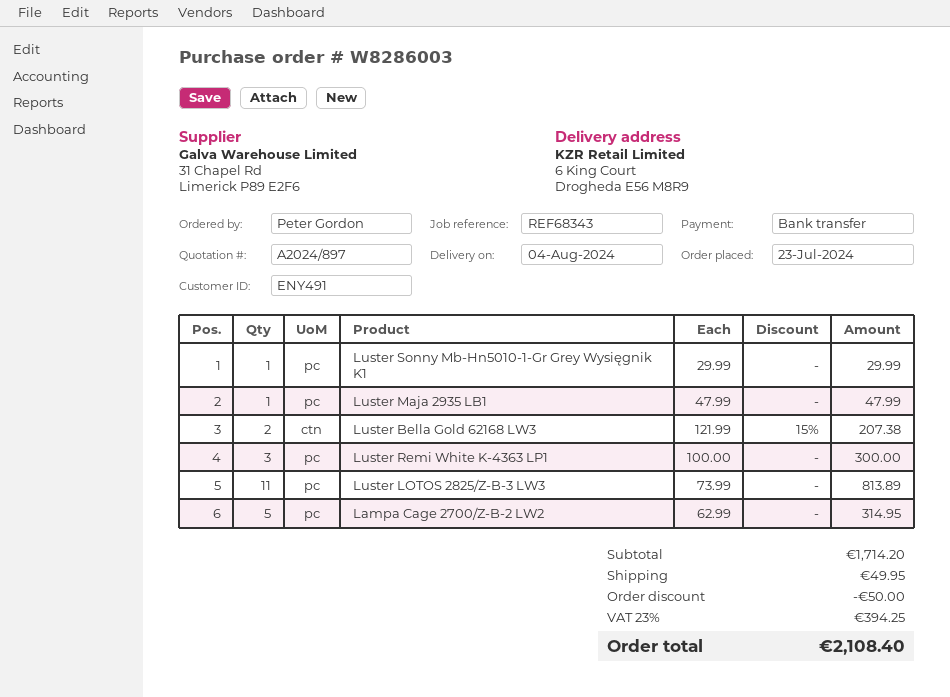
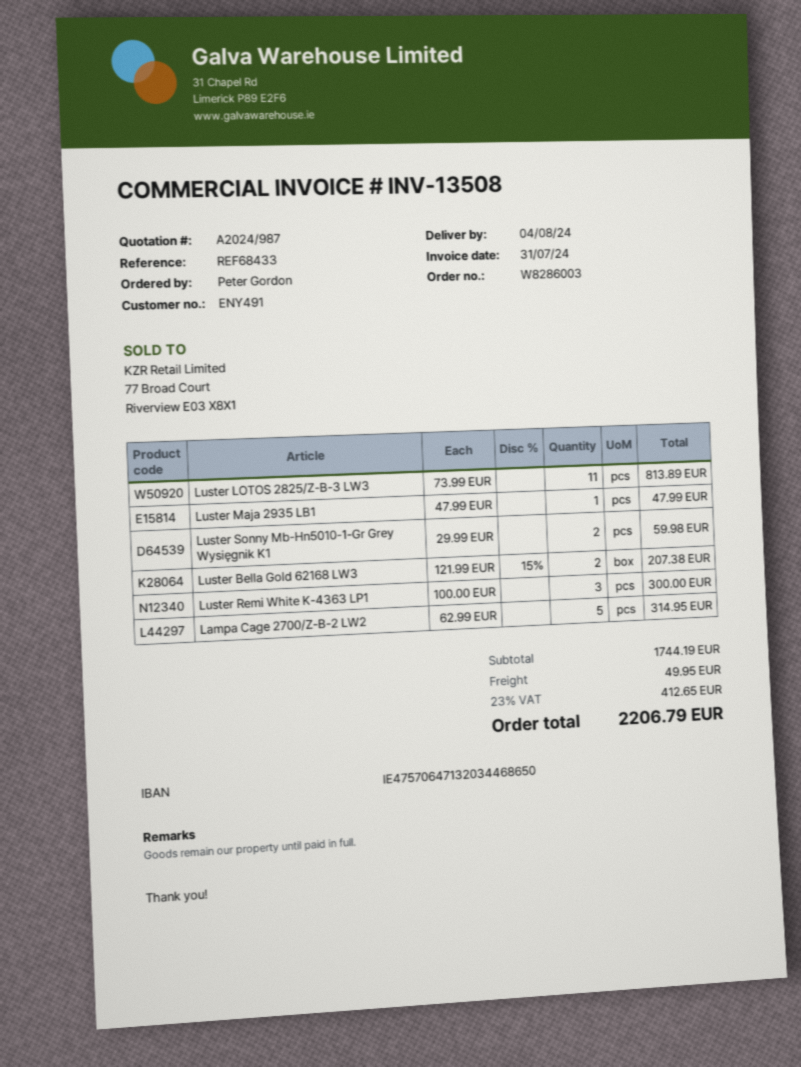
quote number: A2024/897 -> A2024/987
reference: REF68343 -> REF68433
Luster Sonny Mb-Hn5010-1-Gr Grey Wysięgnik K1: 1 x 29.99 = 29.99 -> 2 x 29.99 = 59.98
subtotal: 1714.20 -> 1744.19
discount: 50.00 -> none
tax: 23% = 394.25 -> 23% = 412.65
total: 2108.40 -> 2206.79

